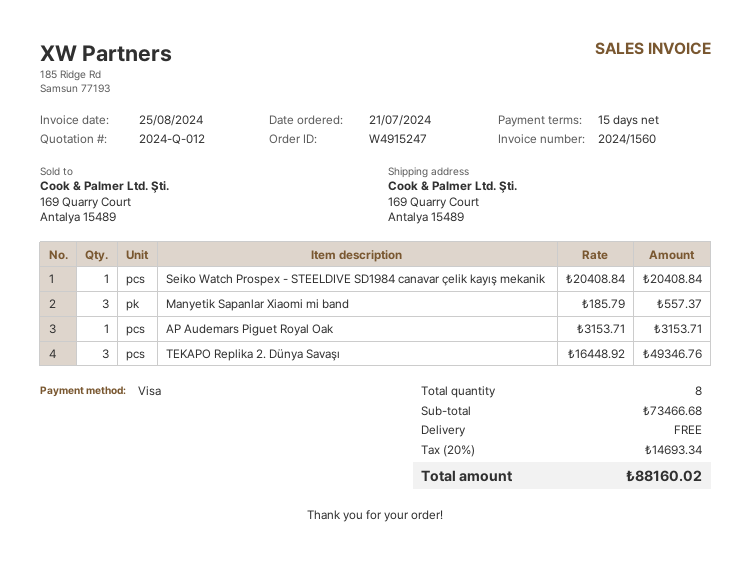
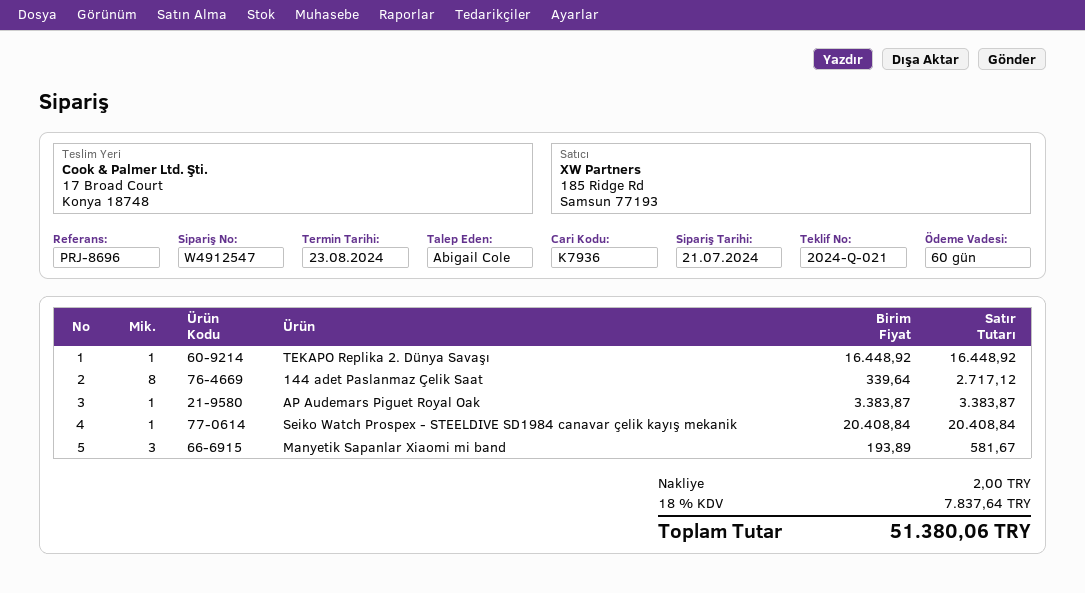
quote number: 2024-Q-012 -> 2024-Q-021
order number: W4915247 -> W4912547
payment terms: 15 days -> 60 days
ship to: 169 Quarry Court, Antalya 15489 -> 17 Broad Court, Konya 18748
Manyetik Sapanlar Xiaomi mi band: 3 x 185.79 = 557.37 -> 3 x 193.89 = 581.67
AP Audemars Piguet Royal Oak: 1 x 3153.71 = 3153.71 -> 1 x 3383.87 = 3383.87
TEKAPO Replika 2. Dünya Savaşı: 3 x 16448.92 = 49346.76 -> 1 x 16448.92 = 16448.92
144 adet Paslanmaz Çelik Saat: none -> 8 x 339.64 = 2717.12
shipping: 0.00 -> 2.00
tax: 20% = 14693.34 -> 18% = 7837.64
total: 88160.02 -> 51380.06

